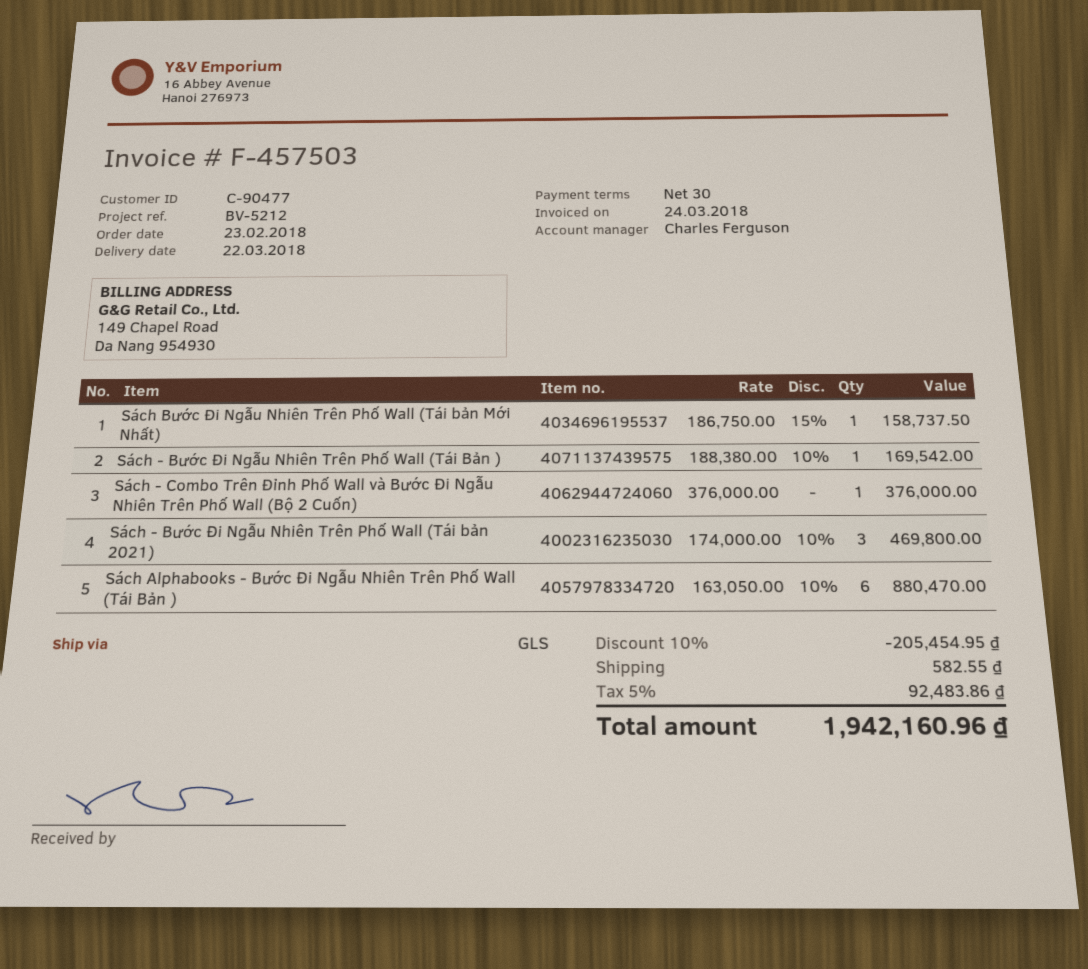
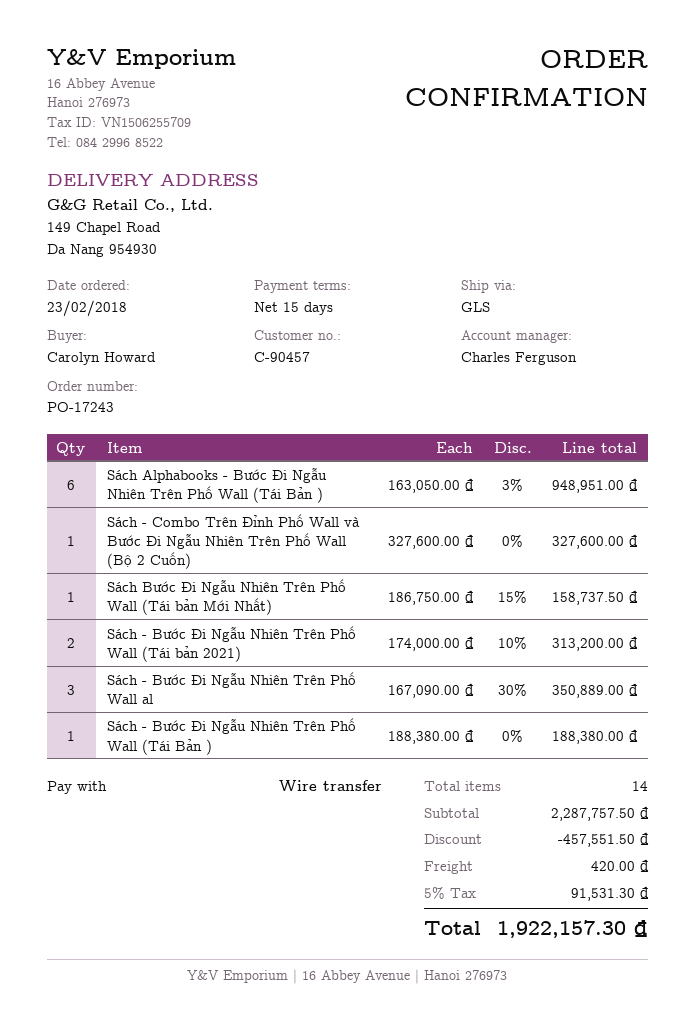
payment terms: 30 days -> 15 days
customer number: C-90477 -> C-90457
Sách - Bước Đi Ngẫu Nhiên Trên Phố Wall (Tái Bản ): 1 x 188380.00 - 10% = 169542.00 -> 1 x 188380.00 = 188380.00
Sách - Combo Trên Đỉnh Phố Wall và Bước Đi Ngẫu Nhiên Trên Phố Wall (Bộ 2 Cuốn): 1 x 376000.00 = 376000.00 -> 1 x 327600.00 = 327600.00
Sách - Bước Đi Ngẫu Nhiên Trên Phố Wall (Tái bản 2021): 3 x 174000.00 - 10% = 469800.00 -> 2 x 174000.00 - 10% = 313200.00
Sách Alphabooks - Bước Đi Ngẫu Nhiên Trên Phố Wall (Tái Bản ): 6 x 163050.00 - 10% = 880470.00 -> 6 x 163050.00 - 3% = 948951.00
Sách - Bước Đi Ngẫu Nhiên Trên Phố Wall al: none -> 3 x 167090.00 - 30% = 350889.00
discount: 205454.95 -> 457551.50
shipping: 582.55 -> 420.00
tax: 5% = 92483.86 -> 5% = 91531.30
total: 1942160.96 -> 1922157.30

